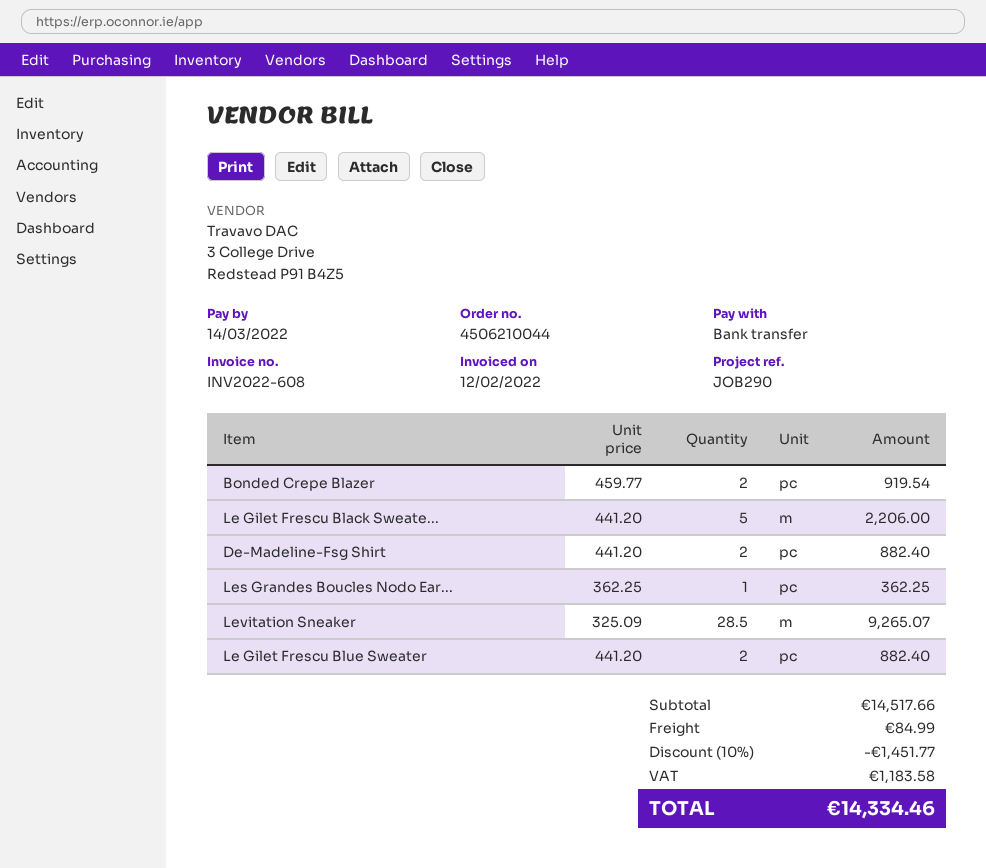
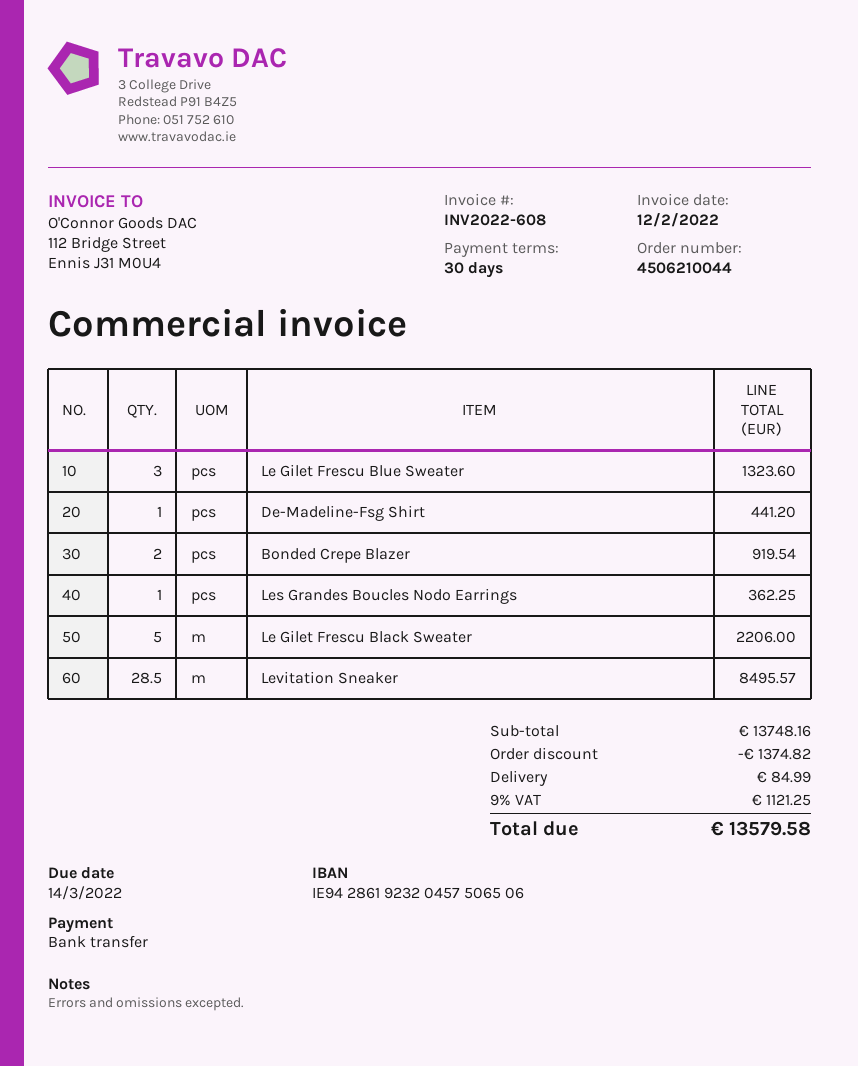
De-Madeline-Fsg Shirt: 2 for 882.40 -> 1 for 441.20
Levitation Sneaker: 28.5 for 9265.07 -> 28.5 for 8495.57
Le Gilet Frescu Blue Sweater: 2 for 882.40 -> 3 for 1323.60
subtotal: 14517.66 -> 13748.16
discount: 1451.77 -> 1374.82
tax: 1183.58 -> 1121.25
total: 14334.46 -> 13579.58

